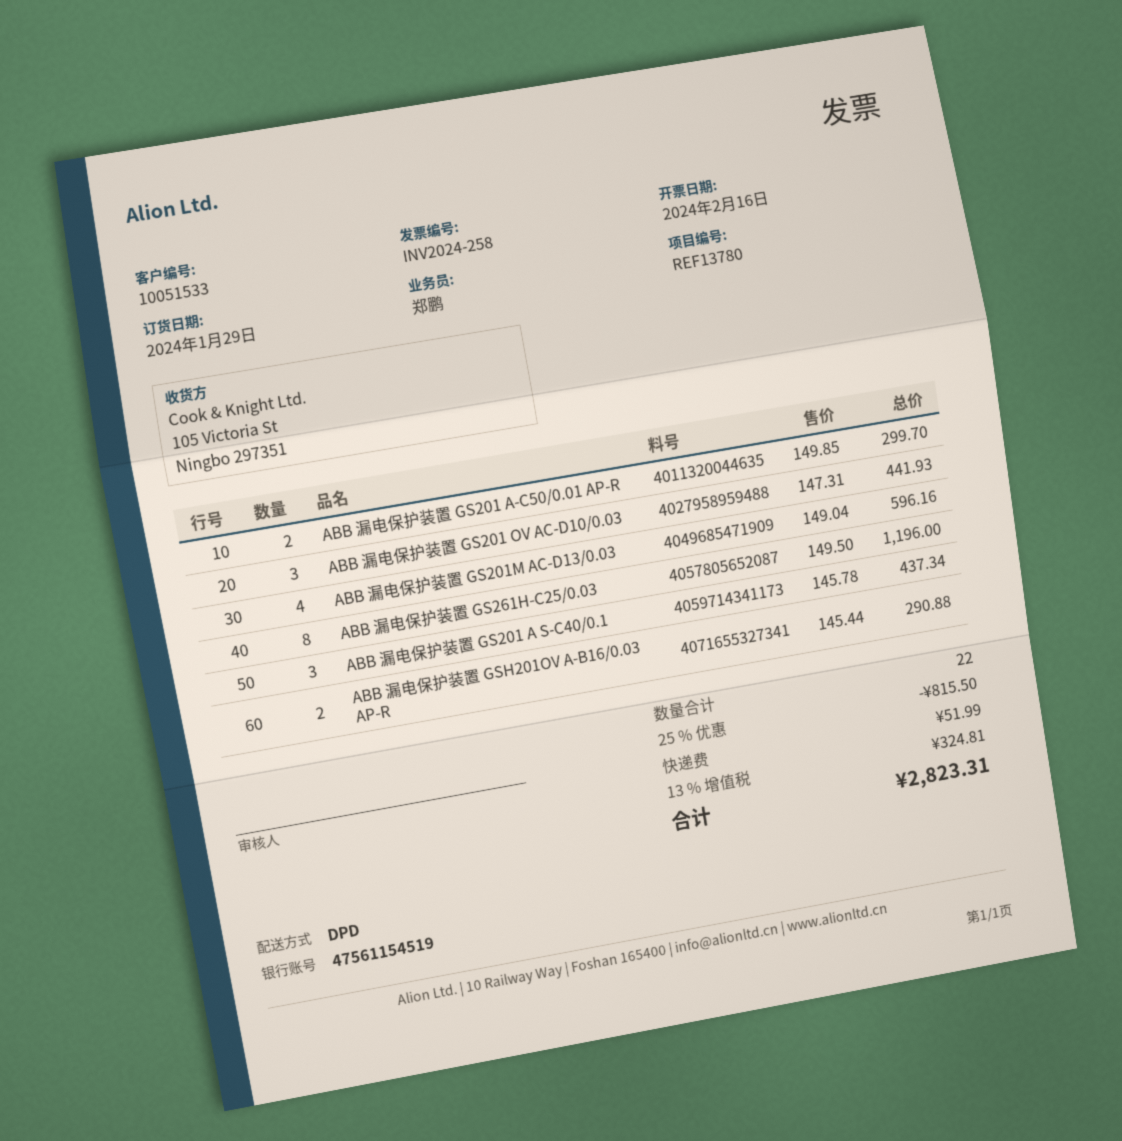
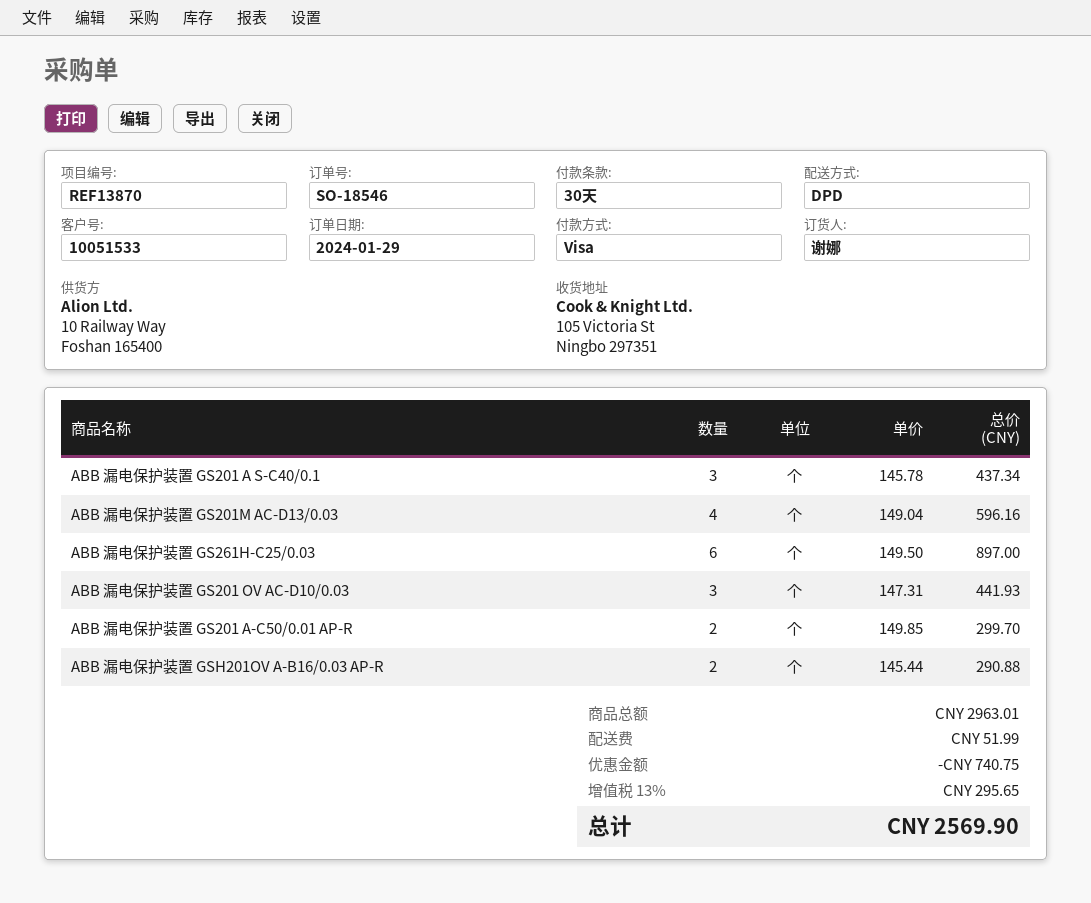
reference: REF13780 -> REF13870
ABB 漏电保护装置 GS261H-C25/0.03: 8 x 149.50 = 1196.00 -> 6 x 149.50 = 897.00
discount: 815.50 -> 740.75
tax: 13% = 324.81 -> 13% = 295.65
total: 2823.31 -> 2569.90

